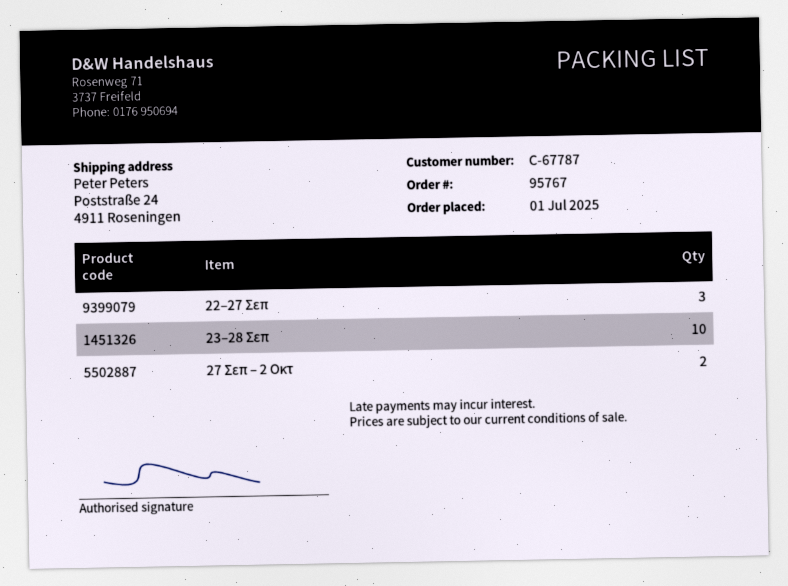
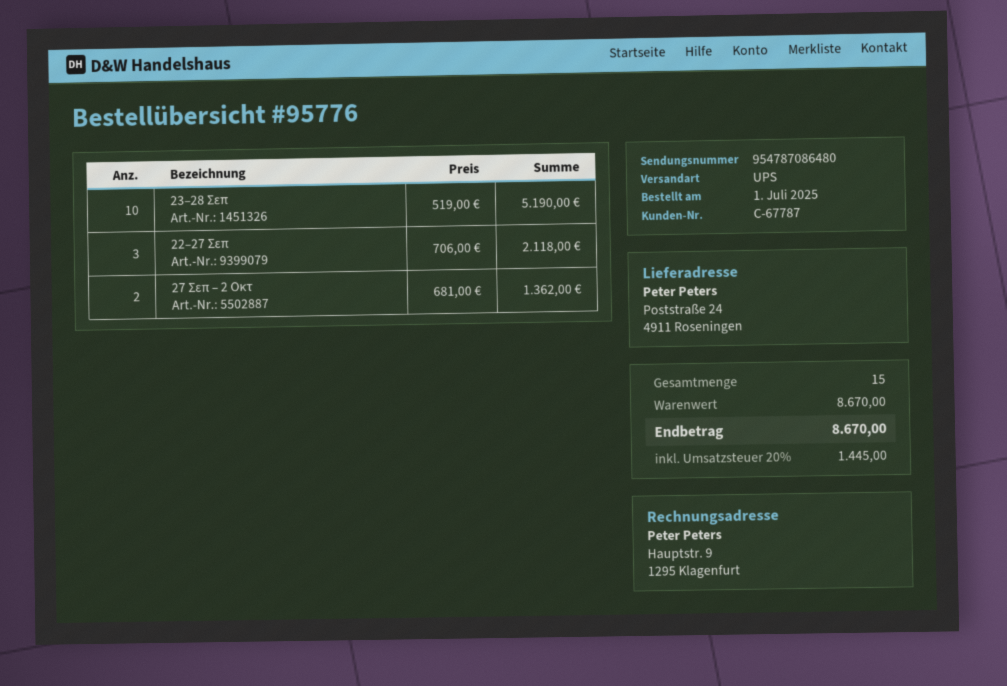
order number: 95767 -> 95776

